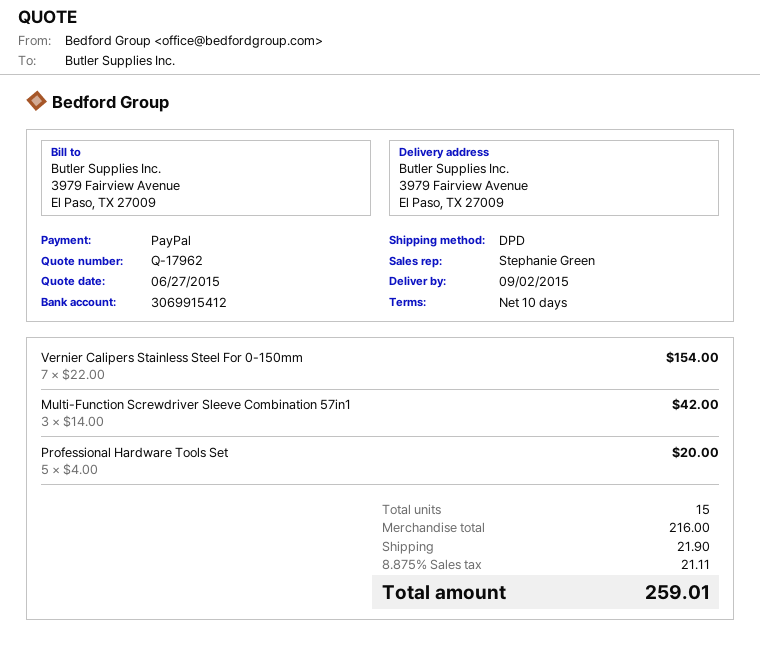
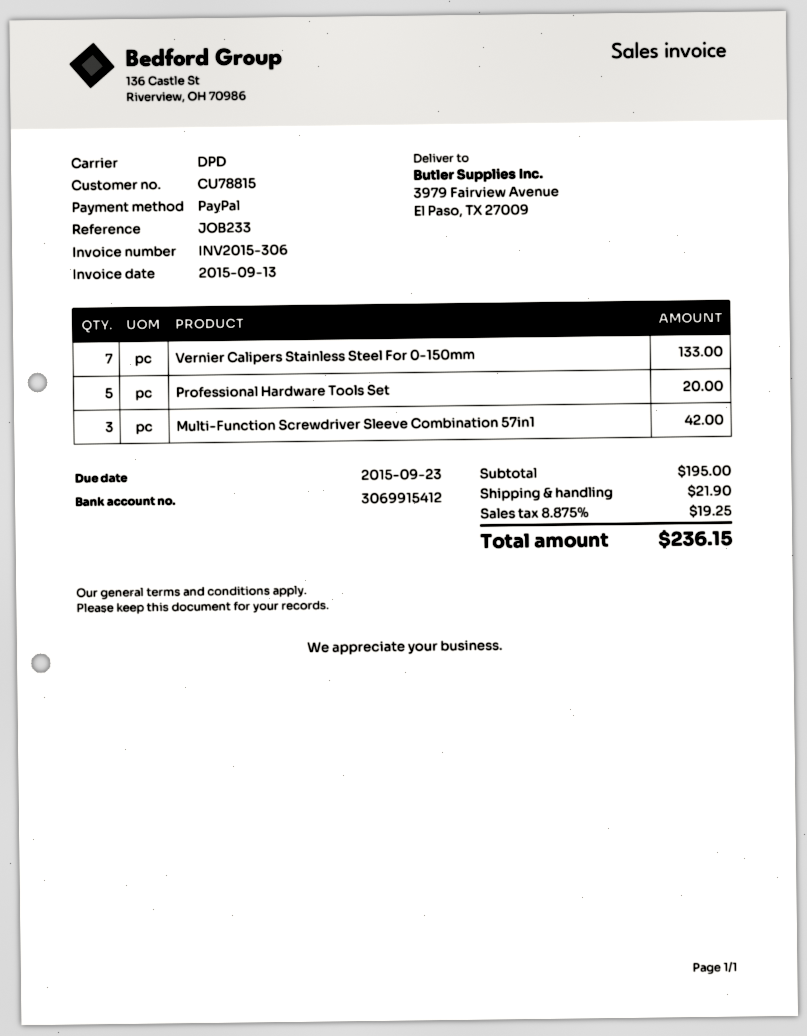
Vernier Calipers Stainless Steel For 0-150mm: 7 for 154.00 -> 7 for 133.00
subtotal: 216.00 -> 195.00
tax: 8.875% = 21.11 -> 8.875% = 19.25
total: 259.01 -> 236.15

